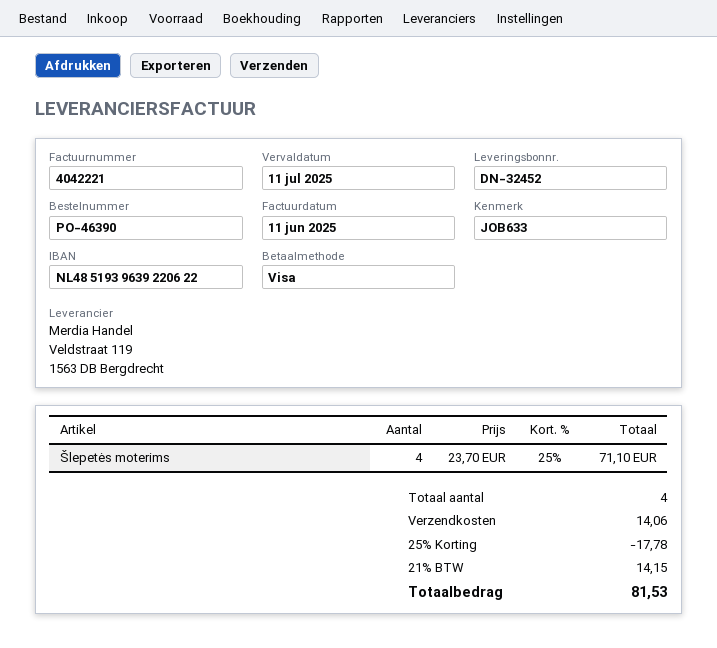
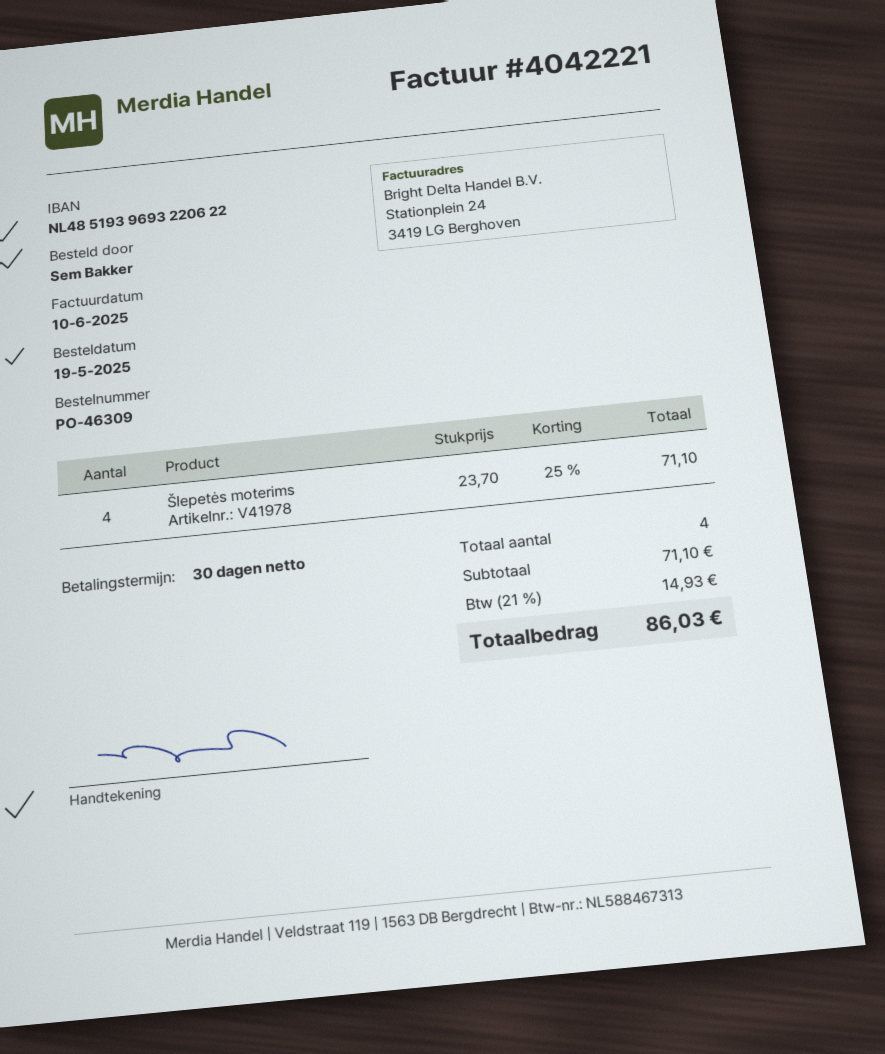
order number: PO-46390 -> PO-46309
invoice date: 2025-06-11 -> 2025-06-10
bank account: NL4851939639220622 -> NL4851939693220622
discount: 25% = 17.78 -> none
shipping: 14.06 -> none
tax: 21% = 14.15 -> 21% = 14.93
total: 81.53 -> 86.03

